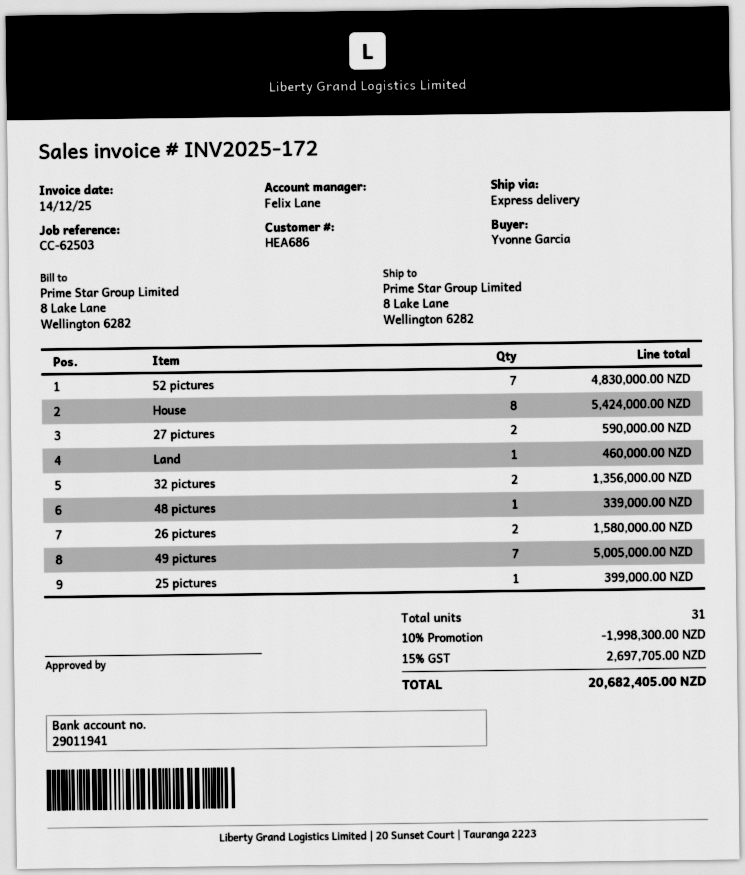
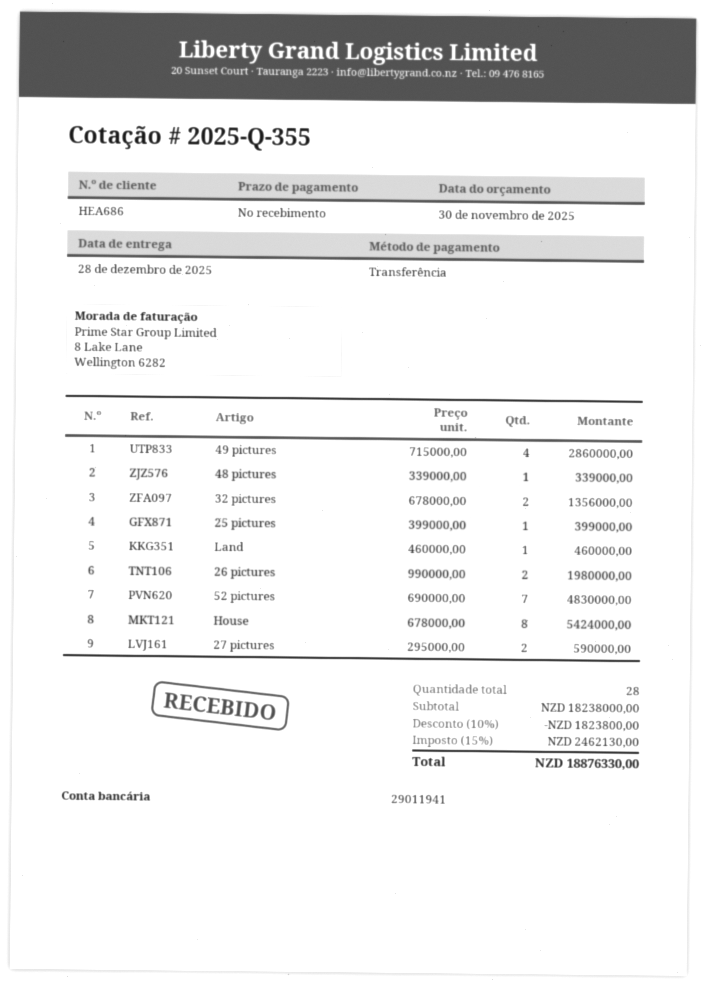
26 pictures: 2 for 1580000.00 -> 2 for 1980000.00
49 pictures: 7 for 5005000.00 -> 4 for 2860000.00
total quantity: 31 -> 28
discount: 10% = 1998300.00 -> 10% = 1823800.00
tax: 15% = 2697705.00 -> 15% = 2462130.00
total: 20682405.00 -> 18876330.00

